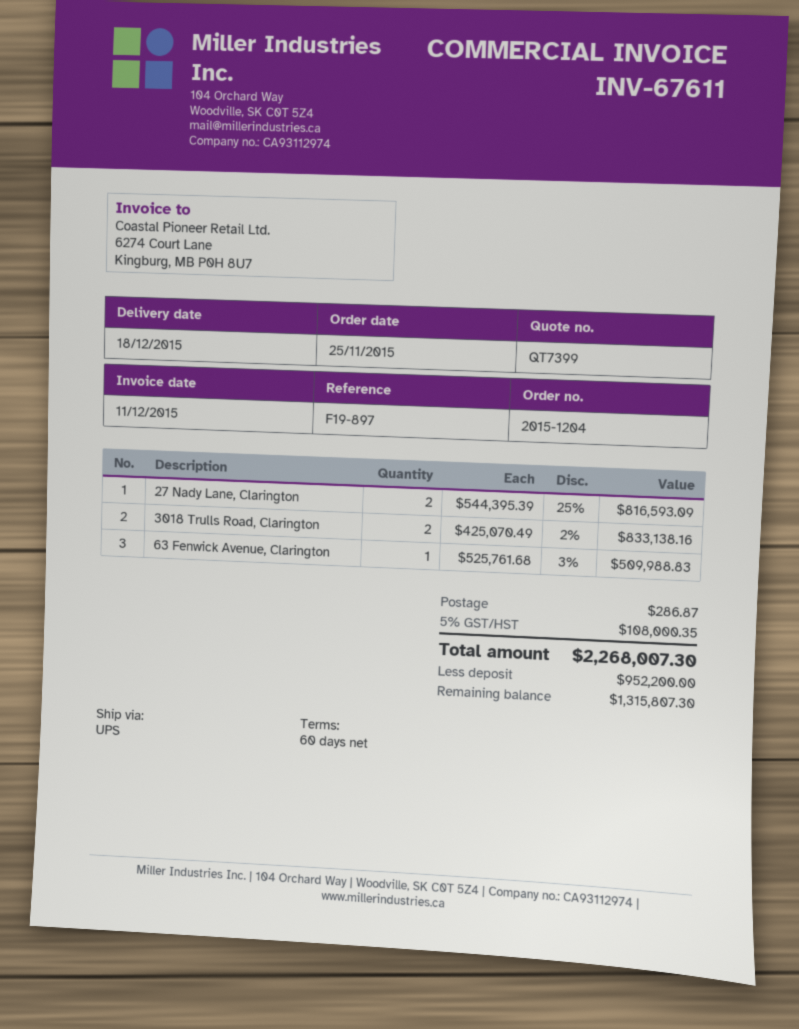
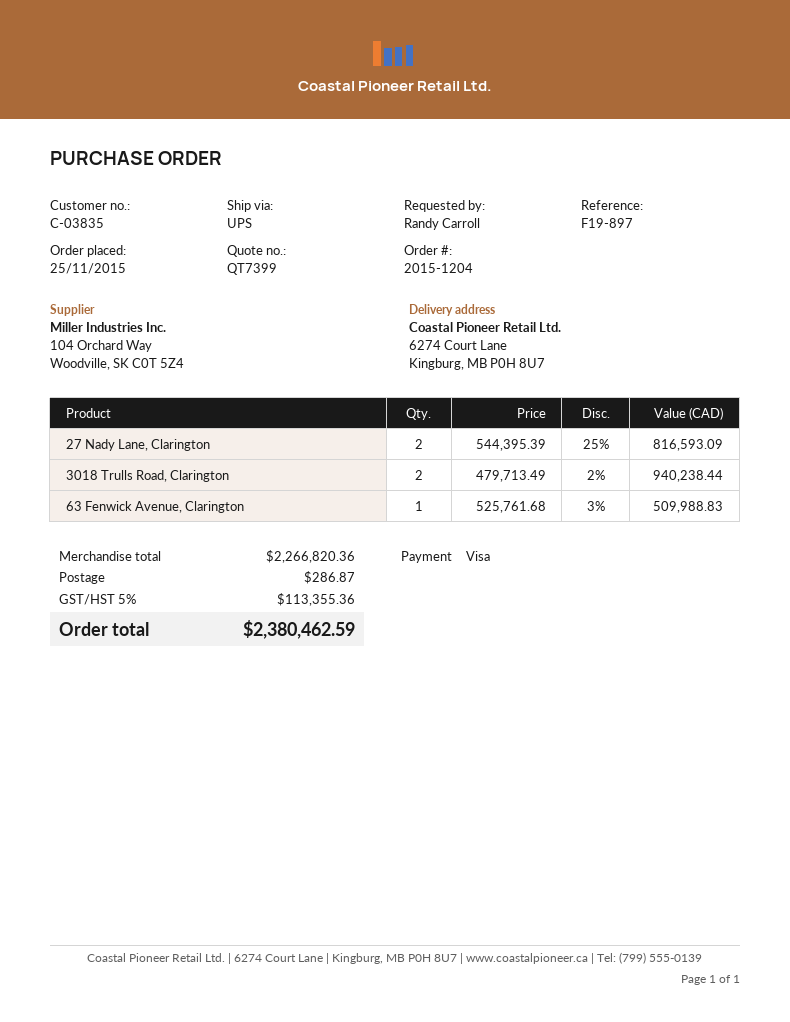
3018 Trulls Road, Clarington: 2 x 425070.49 - 2% = 833138.16 -> 2 x 479713.49 - 2% = 940238.44
tax: 5% = 108000.35 -> 5% = 113355.36
total: 2268007.30 -> 2380462.59

